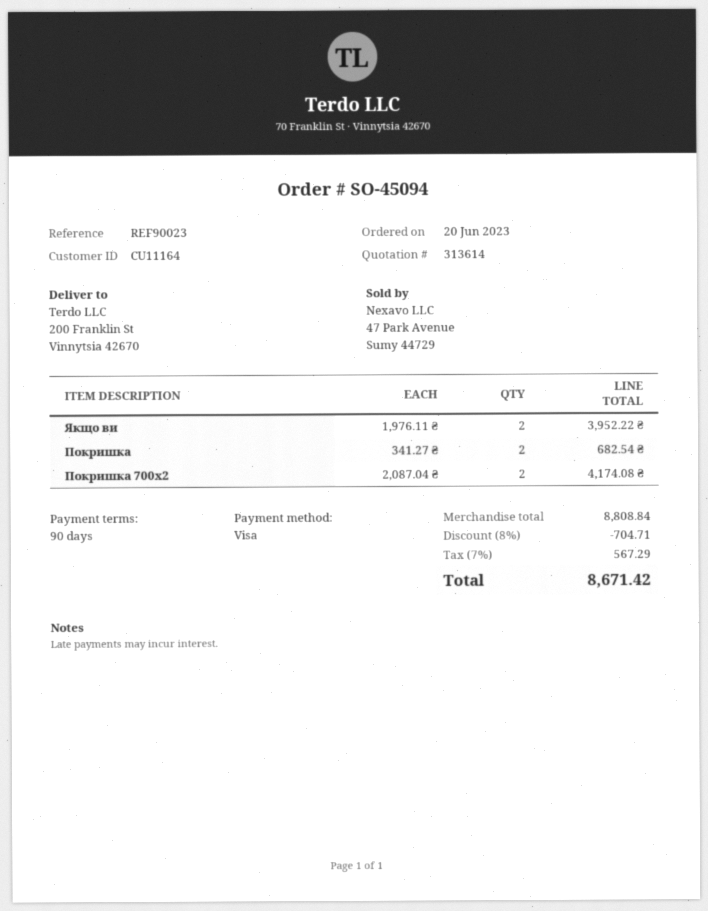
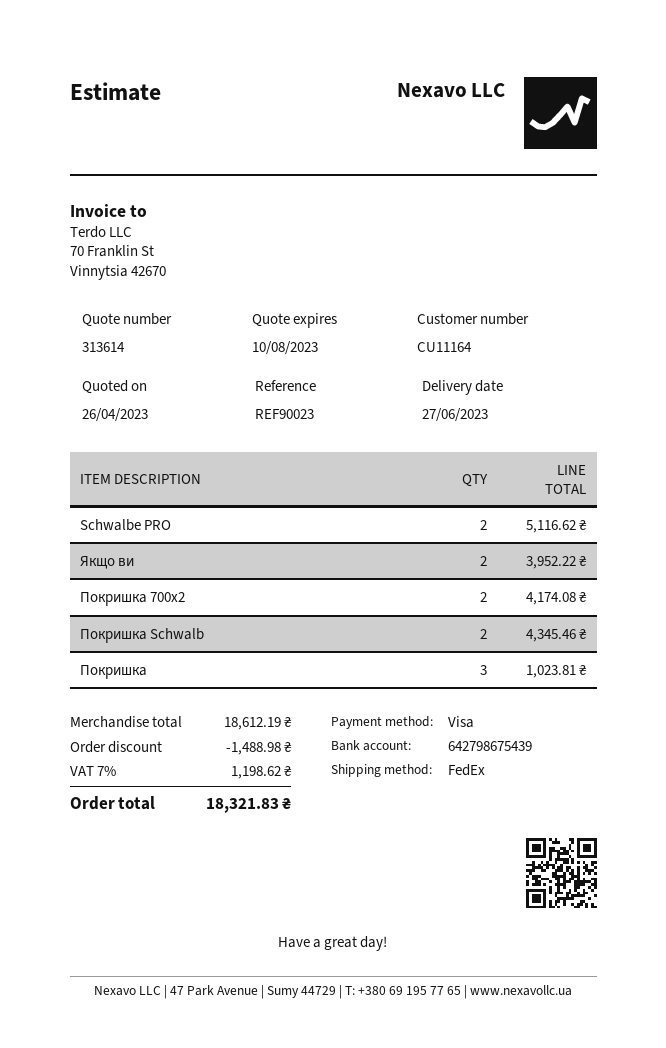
Покришка: 2 for 682.54 -> 3 for 1023.81
Schwalbe PRO: none -> 2 for 5116.62
Покришка Schwalb: none -> 2 for 4345.46
subtotal: 8808.84 -> 18612.19
discount: 704.71 -> 1488.98
tax: 7% = 567.29 -> 7% = 1198.62
total: 8671.42 -> 18321.83

